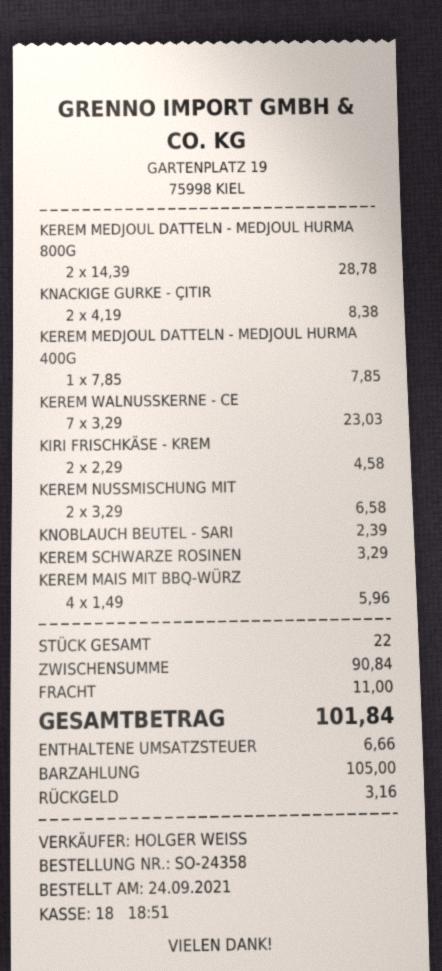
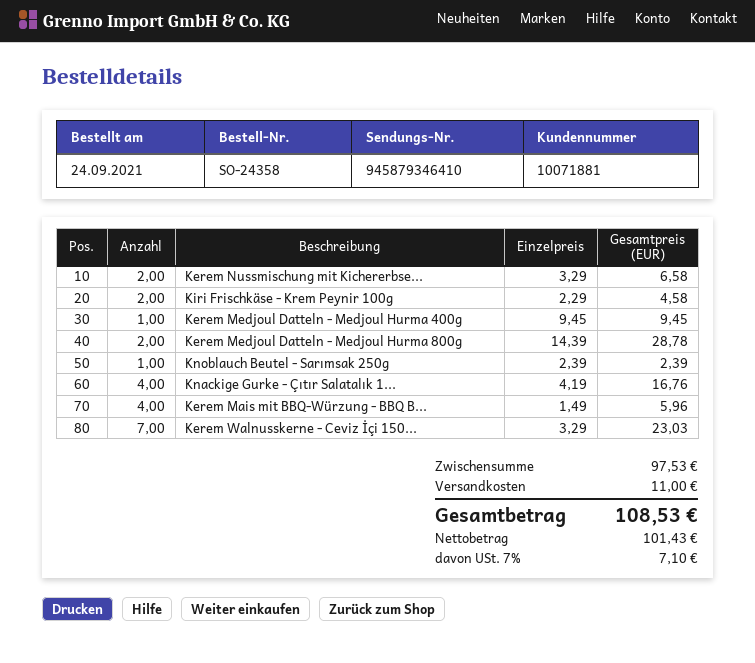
KNACKIGE GURKE - ÇITIR: 2 x 4.19 = 8.38 -> 4 x 4.19 = 16.76
KEREM MEDJOUL DATTELN - MEDJOUL HURMA 400G: 1 x 7.85 = 7.85 -> 1 x 9.45 = 9.45
KEREM SCHWARZE ROSINEN: 1 x 3.29 = 3.29 -> none
subtotal: 90.84 -> 97.53
tax: 6.66 -> 7.10
total: 101.84 -> 108.53

